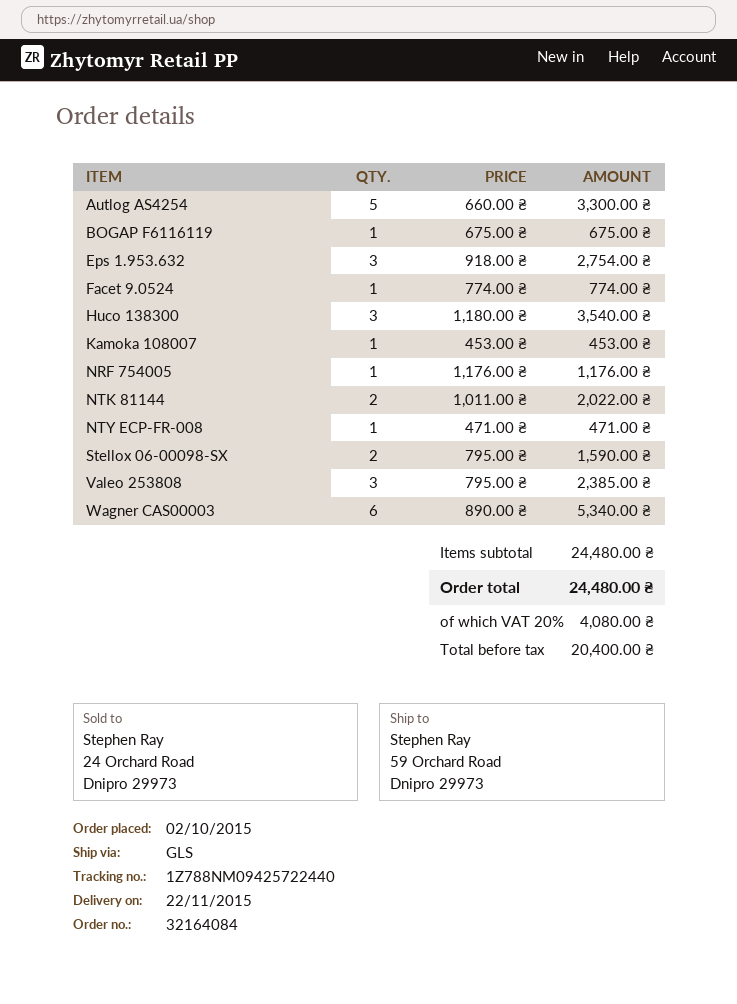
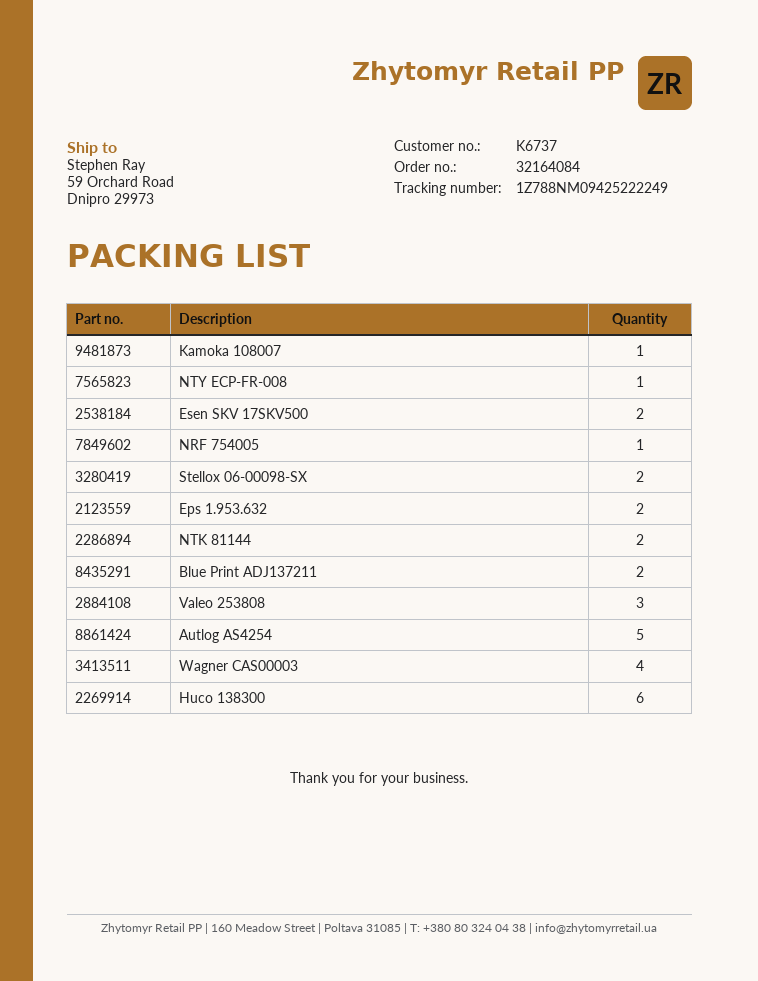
tracking number: 1Z788NM09425722440 -> 1Z788NM09425222249
BOGAP F6116119: 1 -> none
Eps 1.953.632: 3 -> 2
Facet 9.0524: 1 -> none
Huco 138300: 3 -> 6
Wagner CAS00003: 6 -> 4
Esen SKV 17SKV500: none -> 2
Blue Print ADJ137211: none -> 2

